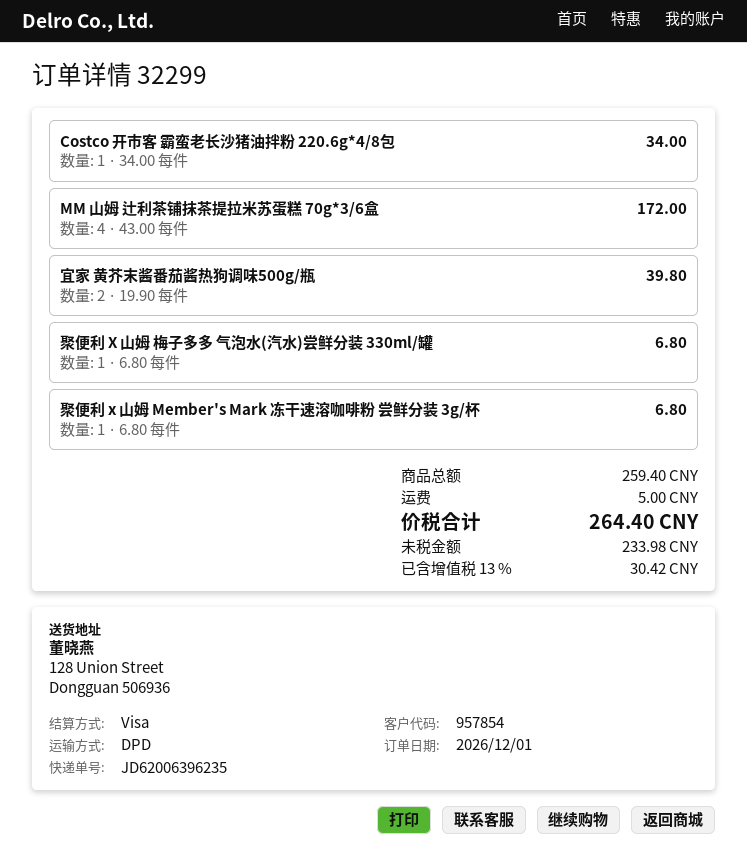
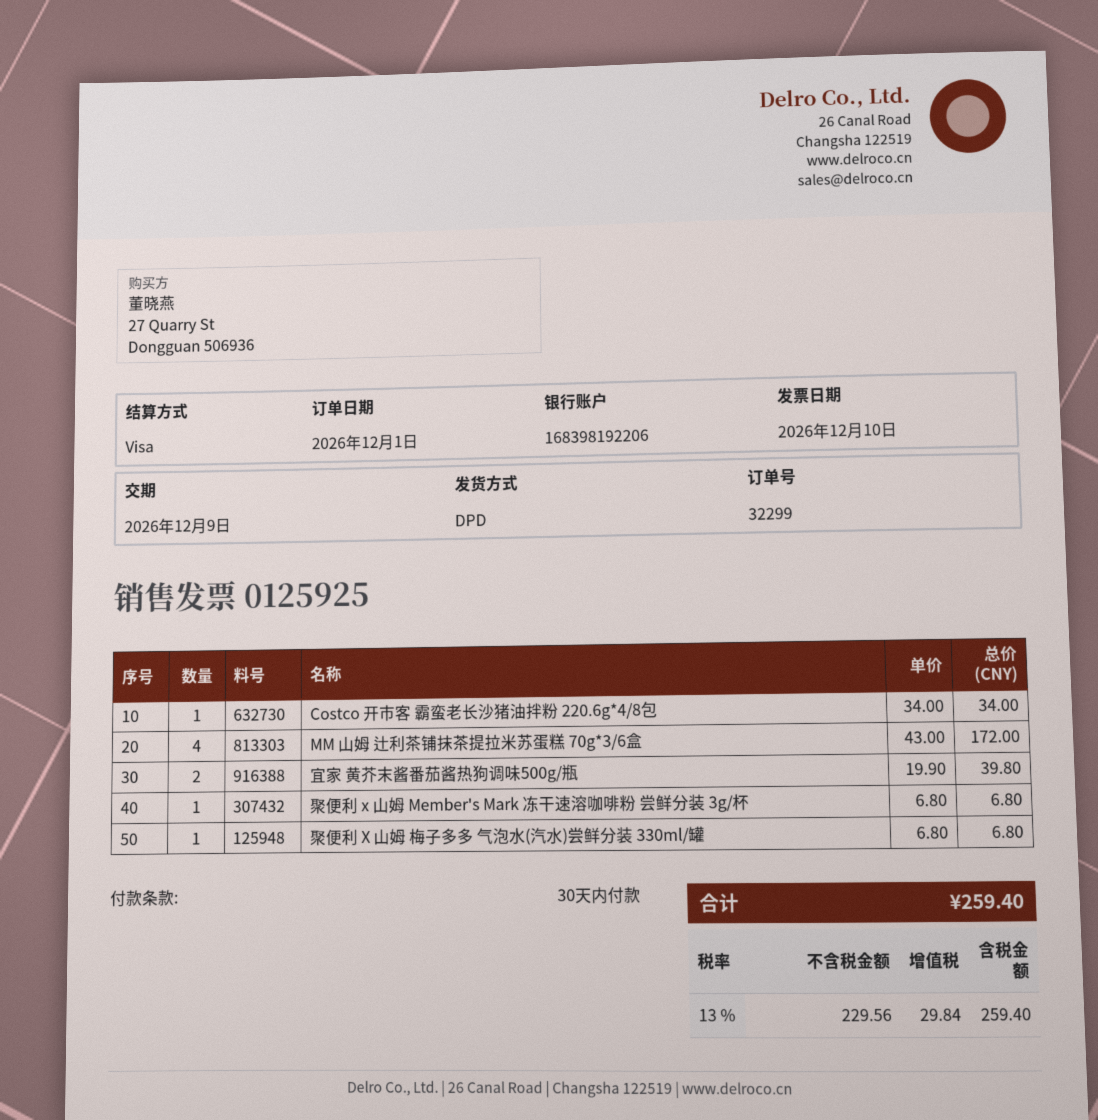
shipping: 5.00 -> none
net: 233.98 -> 229.56
tax: 13% = 30.42 -> 13% = 29.84
total: 264.40 -> 259.40

